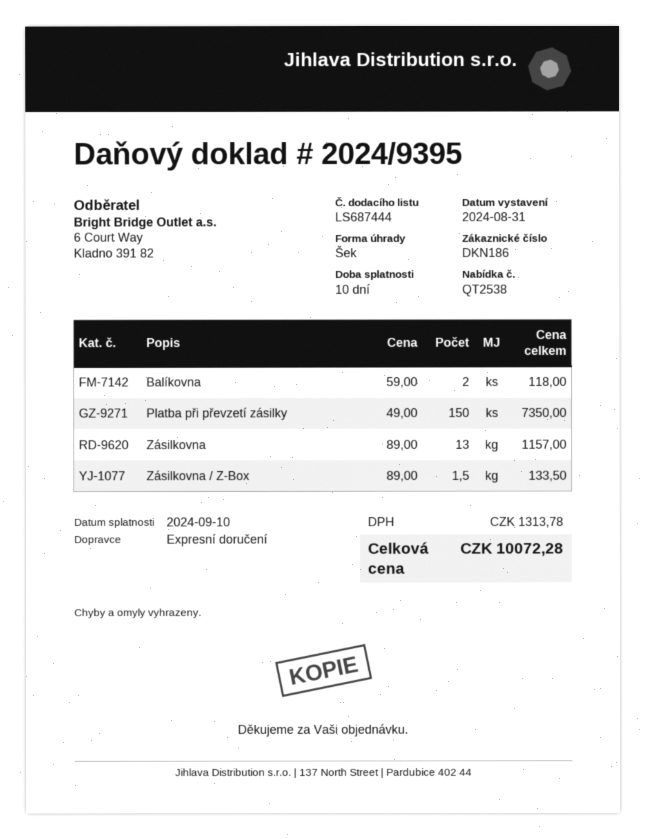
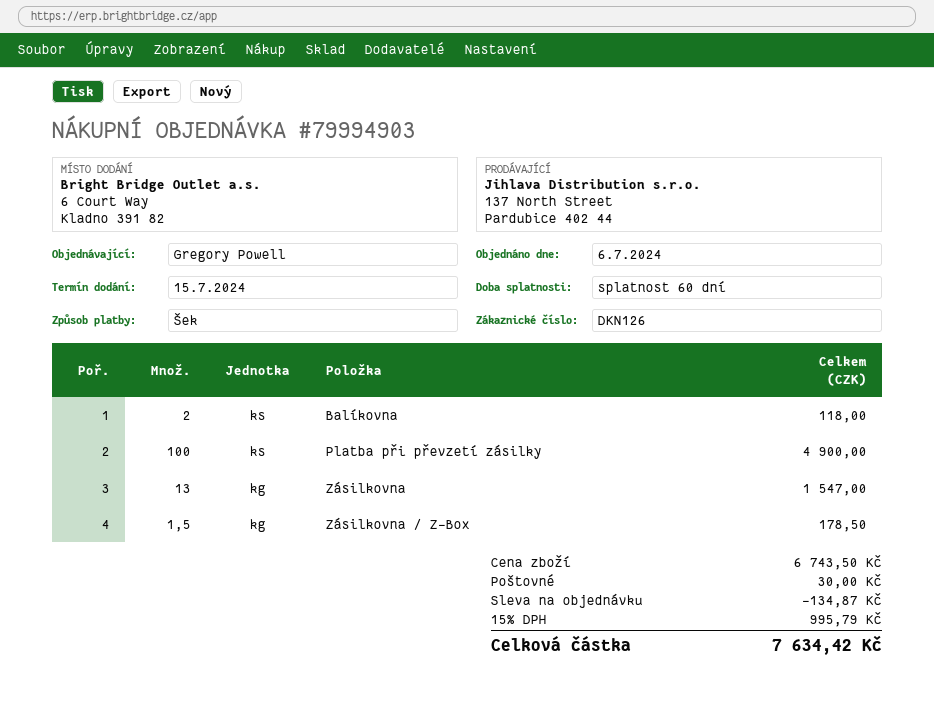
payment terms: 10 days -> 60 days
customer number: DKN186 -> DKN126
Platba při převzetí zásilky: 150 for 7350.00 -> 100 for 4900.00
Zásilkovna: 13 for 1157.00 -> 13 for 1547.00
Zásilkovna / Z-Box: 1.5 for 133.50 -> 1.5 for 178.50
discount: none -> 134.87
shipping: none -> 30.00
tax: 1313.78 -> 995.79
total: 10072.28 -> 7634.42

